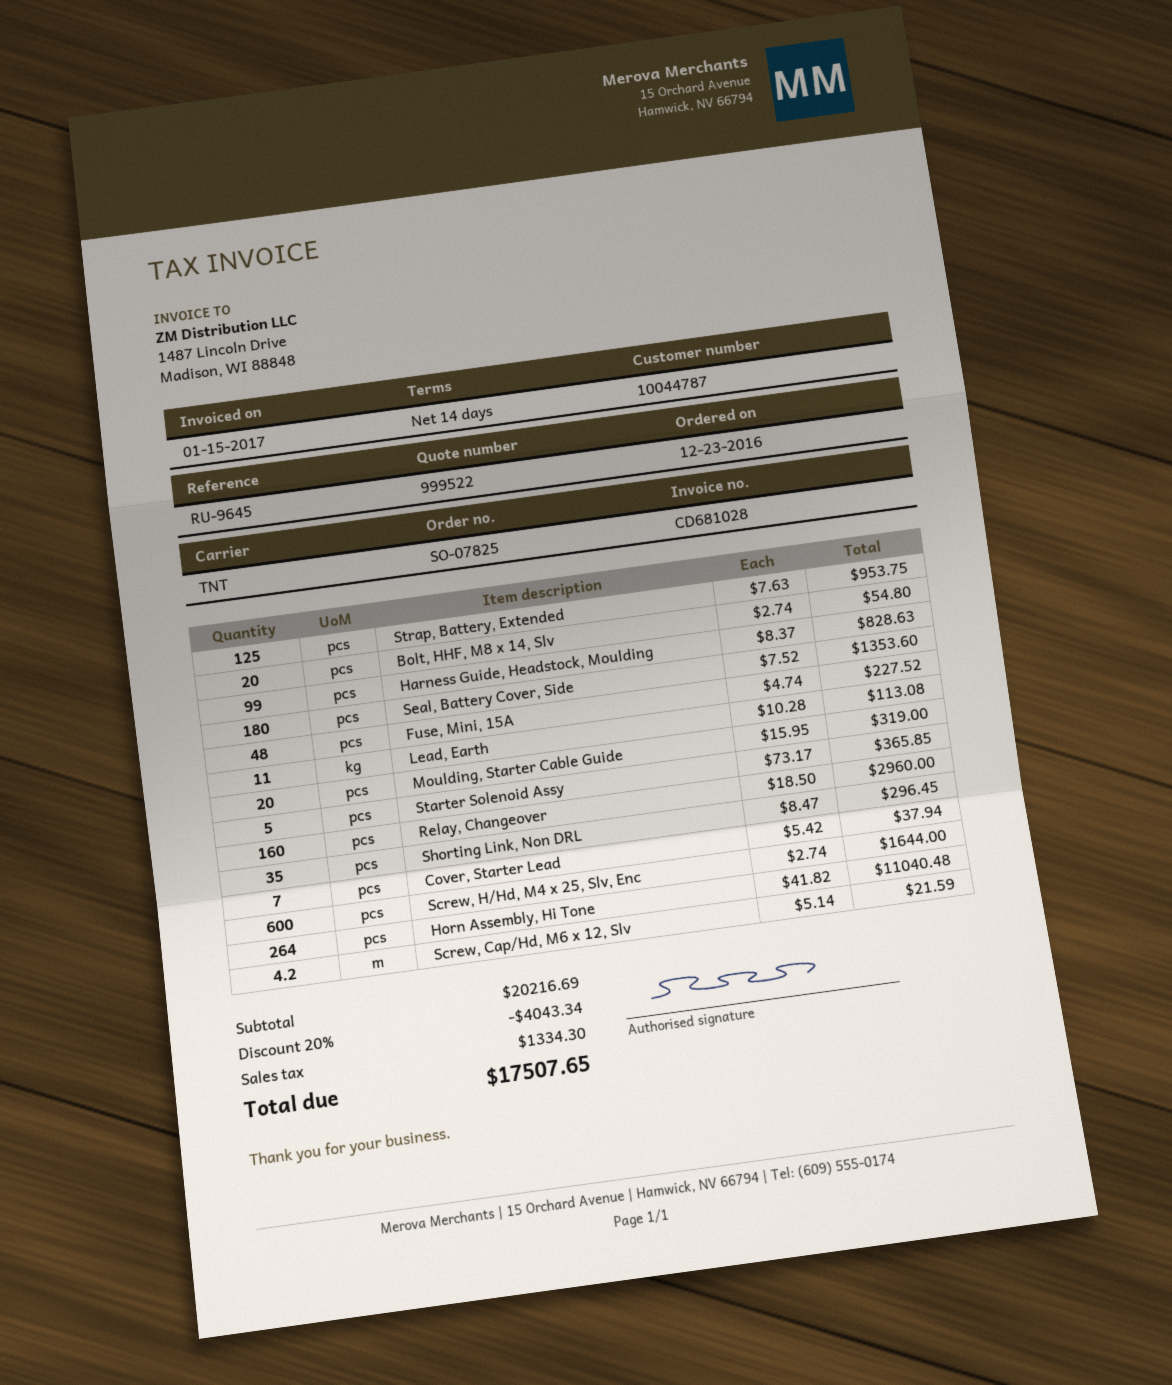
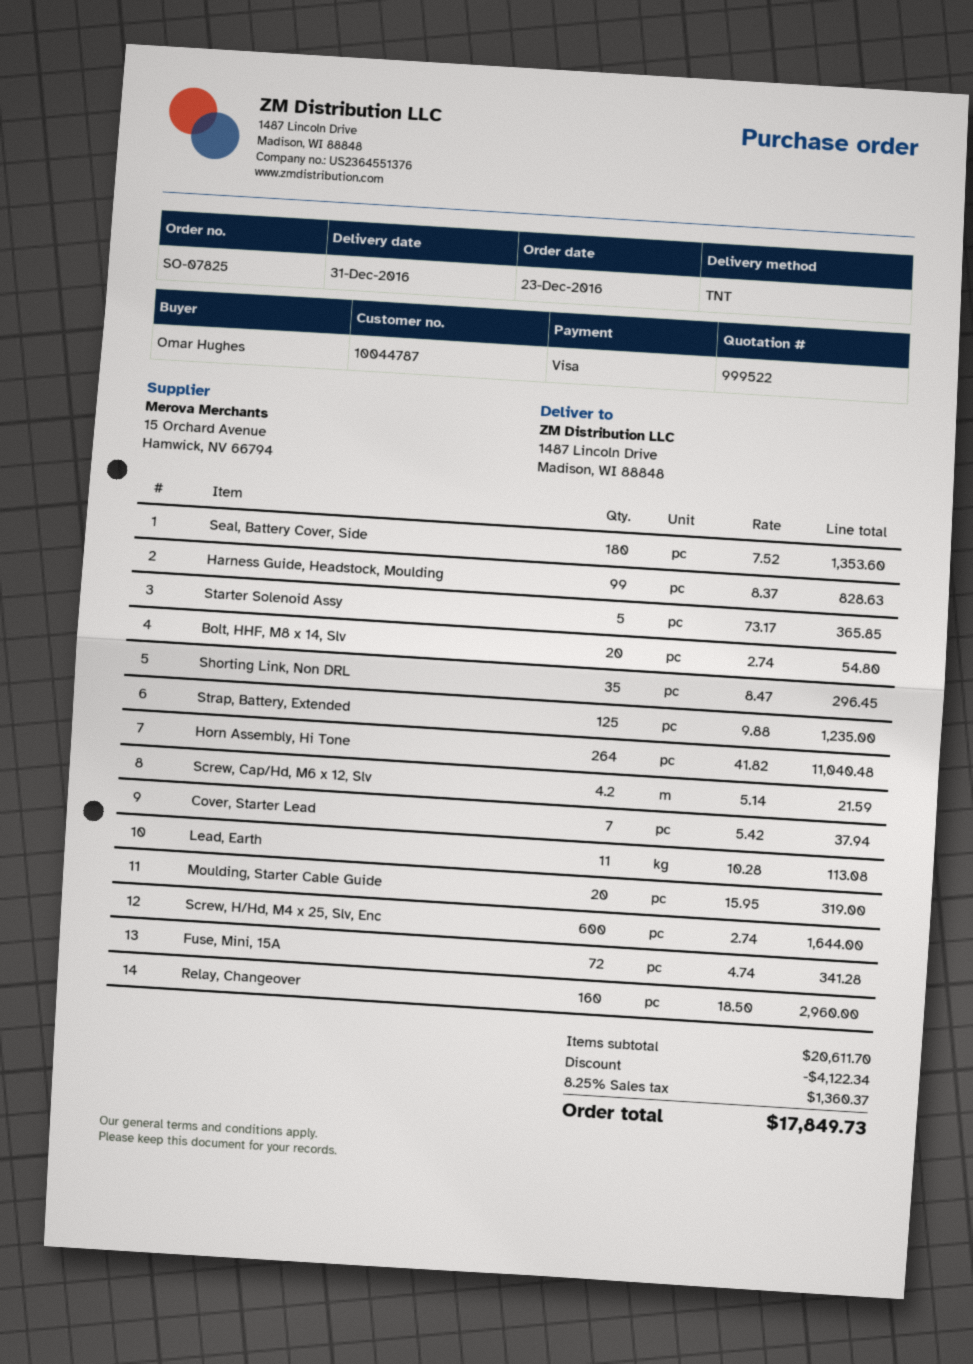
Strap, Battery, Extended: 125 x 7.63 = 953.75 -> 125 x 9.88 = 1235.00
Fuse, Mini, 15A: 48 x 4.74 = 227.52 -> 72 x 4.74 = 341.28
subtotal: 20216.69 -> 20611.70
discount: 4043.34 -> 4122.34
tax: 1334.30 -> 1360.37
total: 17507.65 -> 17849.73

